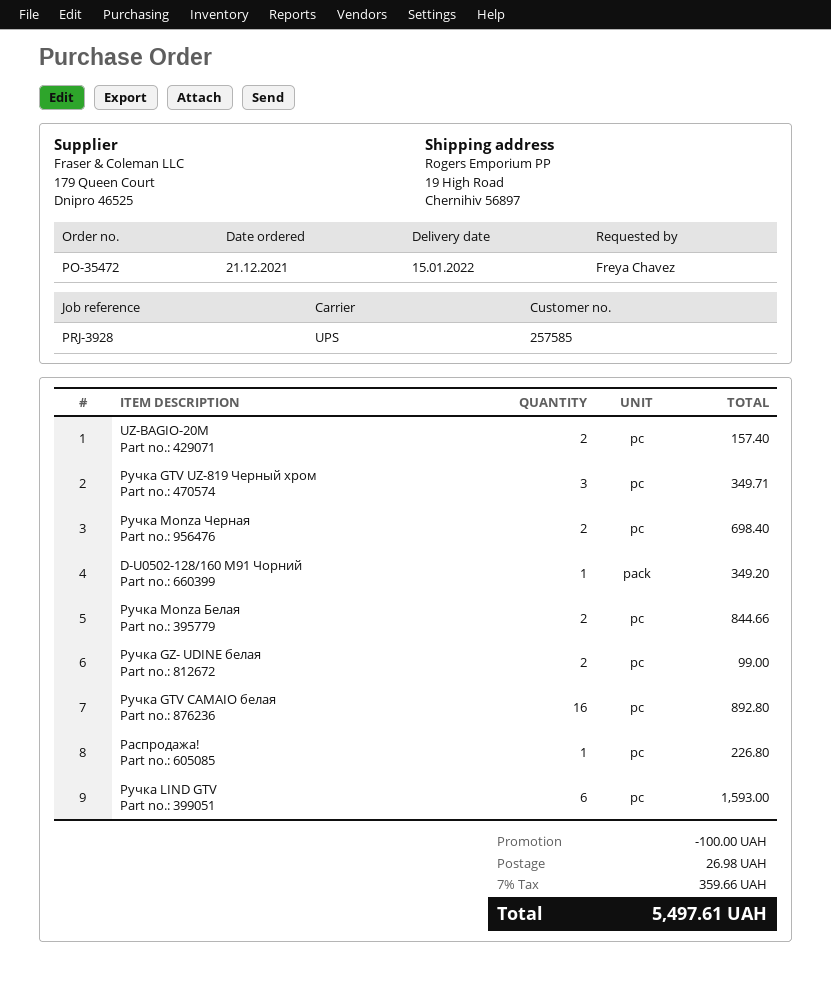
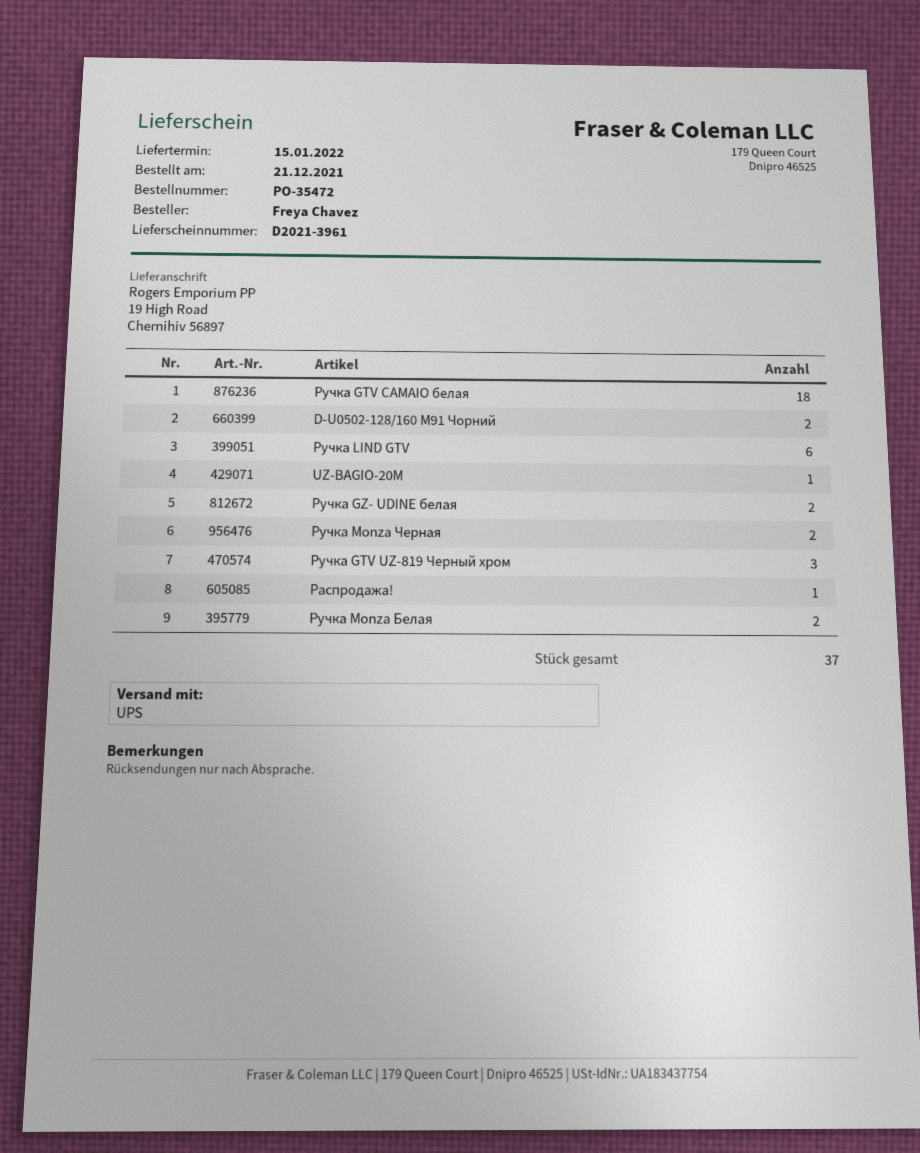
UZ-BAGIO-20M: 2 -> 1
D-U0502-128/160 M91 Чорний: 1 -> 2
Ручка GTV CAMAIO белая: 16 -> 18

